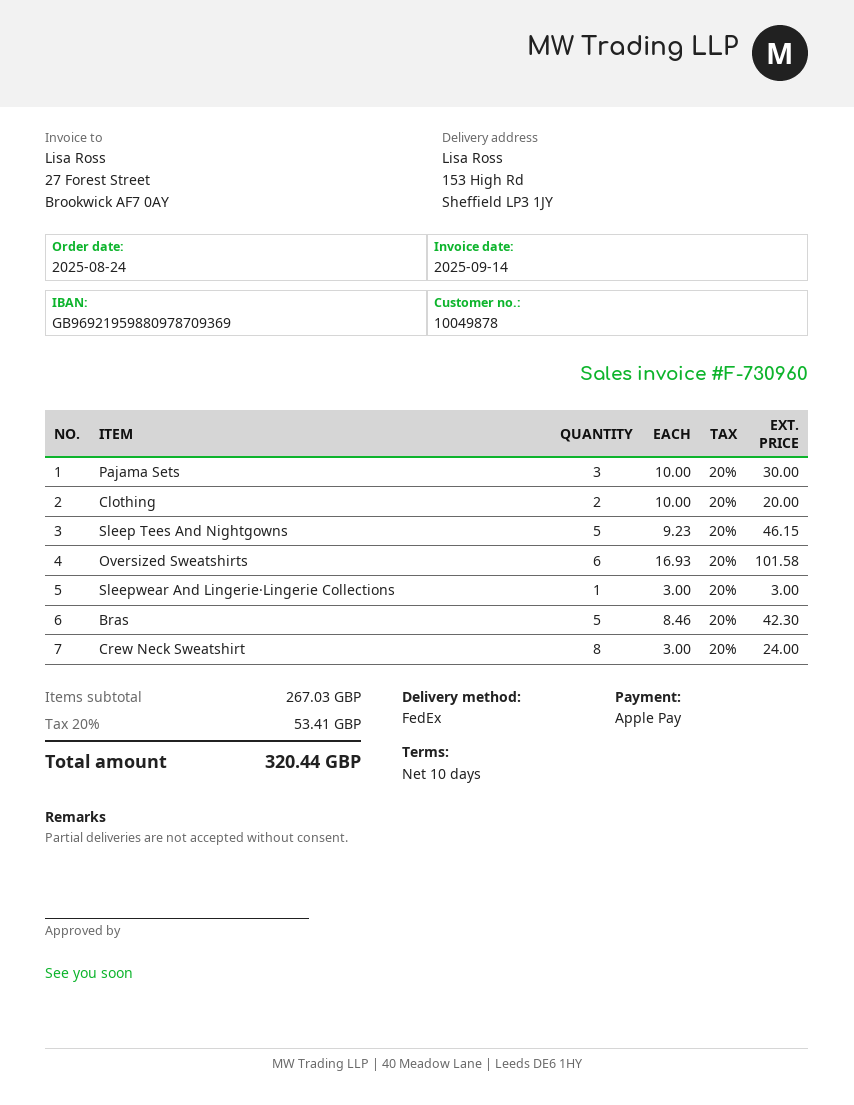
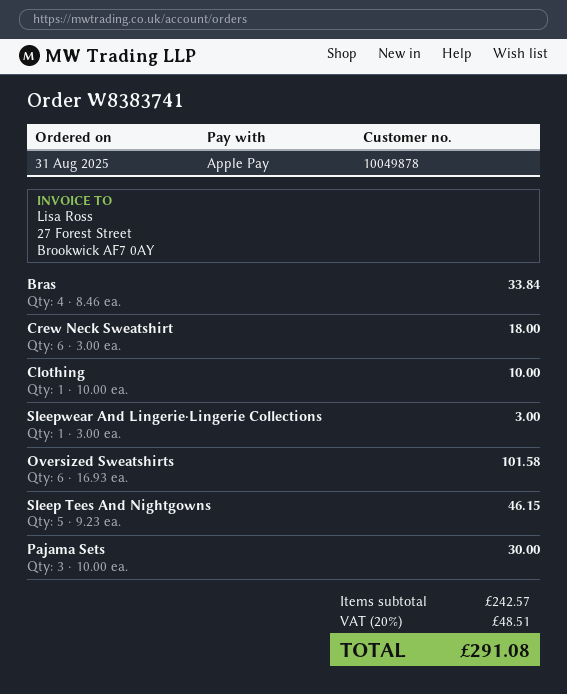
order date: 2025-08-24 -> 2025-08-31
Clothing: 2 x 10.00 = 20.00 -> 1 x 10.00 = 10.00
Bras: 5 x 8.46 = 42.30 -> 4 x 8.46 = 33.84
Crew Neck Sweatshirt: 8 x 3.00 = 24.00 -> 6 x 3.00 = 18.00
subtotal: 267.03 -> 242.57
tax: 20% = 53.41 -> 20% = 48.51
total: 320.44 -> 291.08

